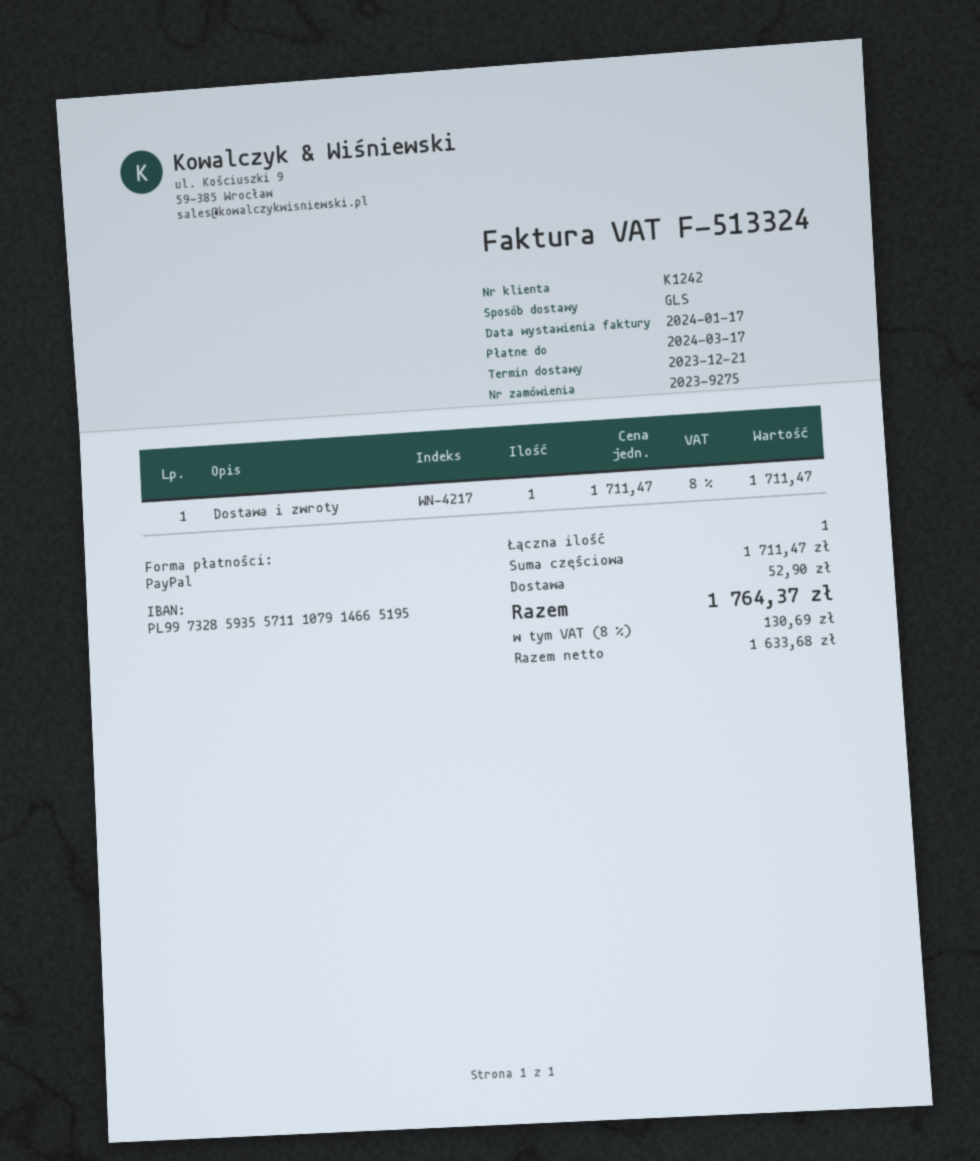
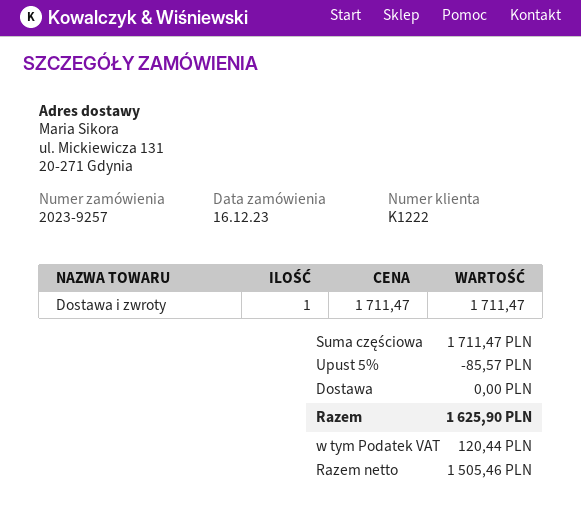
order number: 2023-9275 -> 2023-9257
customer number: K1242 -> K1222
discount: none -> 5% = 85.57
shipping: 52.90 -> 0.00
net: 1633.68 -> 1505.46
tax: 130.69 -> 120.44
total: 1764.37 -> 1625.90

